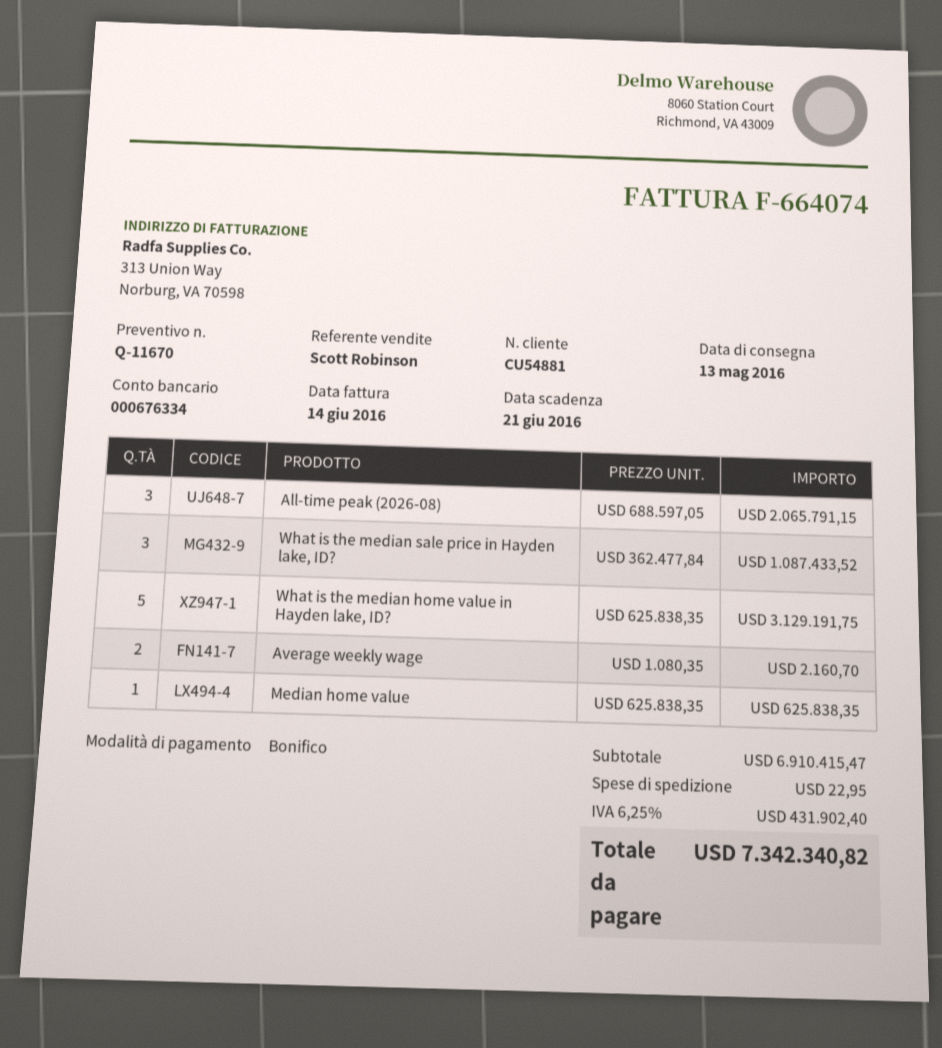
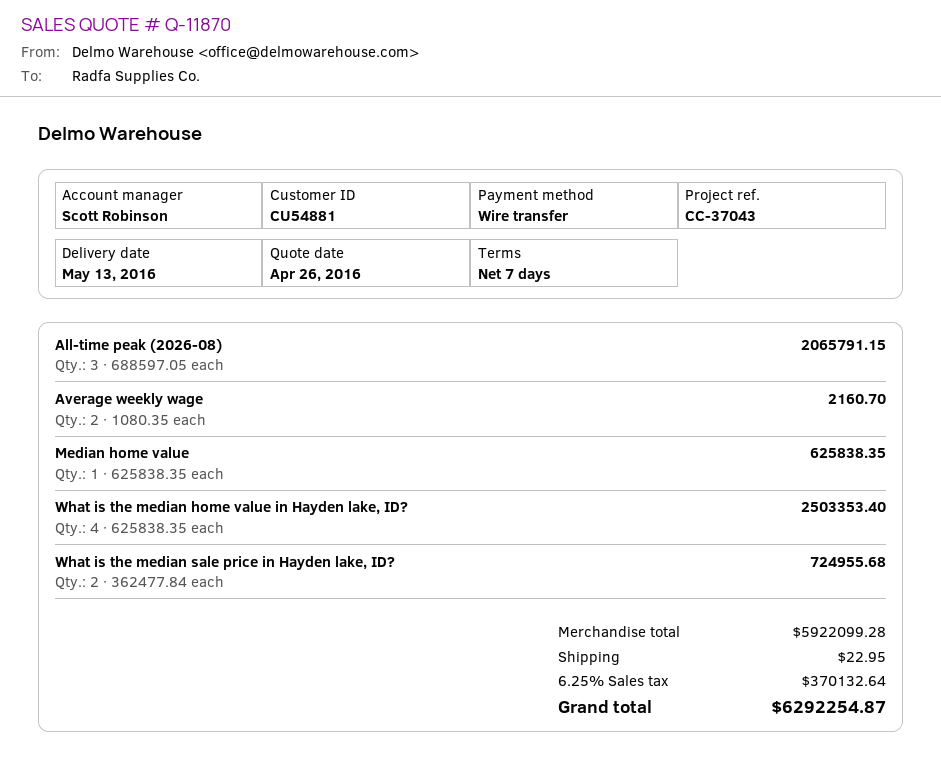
quote number: Q-11670 -> Q-11870
What is the median sale price in Hayden lake, ID?: 3 x 362477.84 = 1087433.52 -> 2 x 362477.84 = 724955.68
What is the median home value in Hayden lake, ID?: 5 x 625838.35 = 3129191.75 -> 4 x 625838.35 = 2503353.40
subtotal: 6910415.47 -> 5922099.28
tax: 6.25% = 431902.40 -> 6.25% = 370132.64
total: 7342340.82 -> 6292254.87

